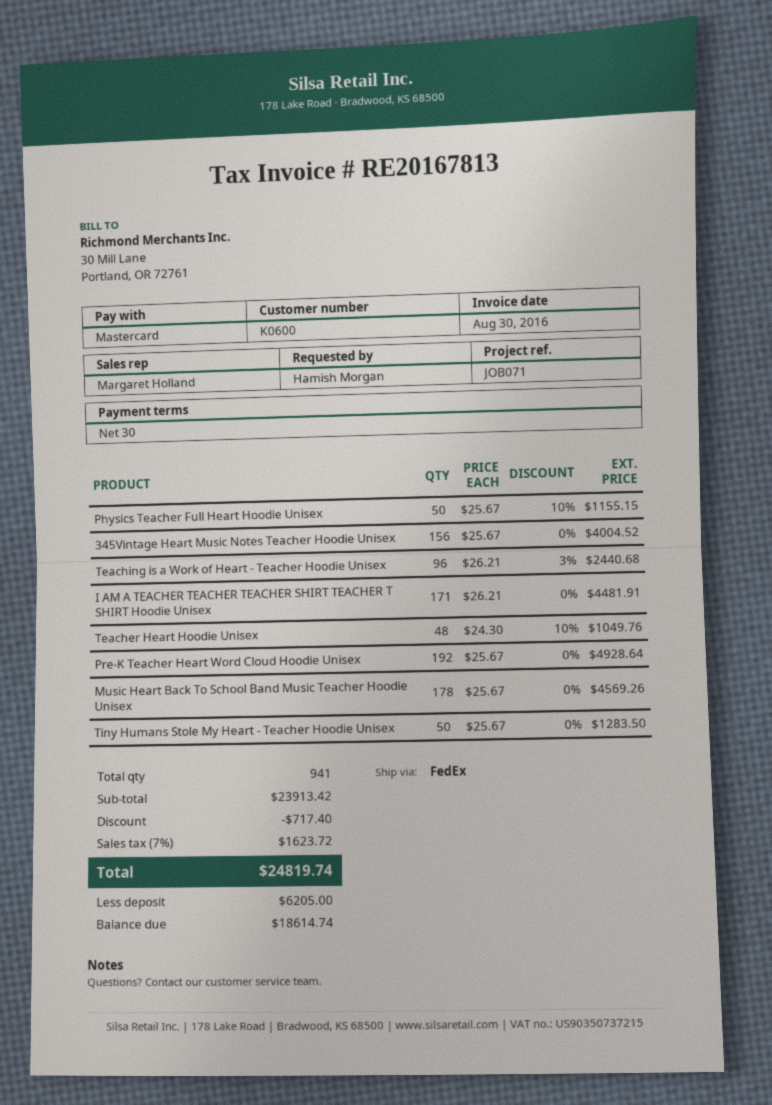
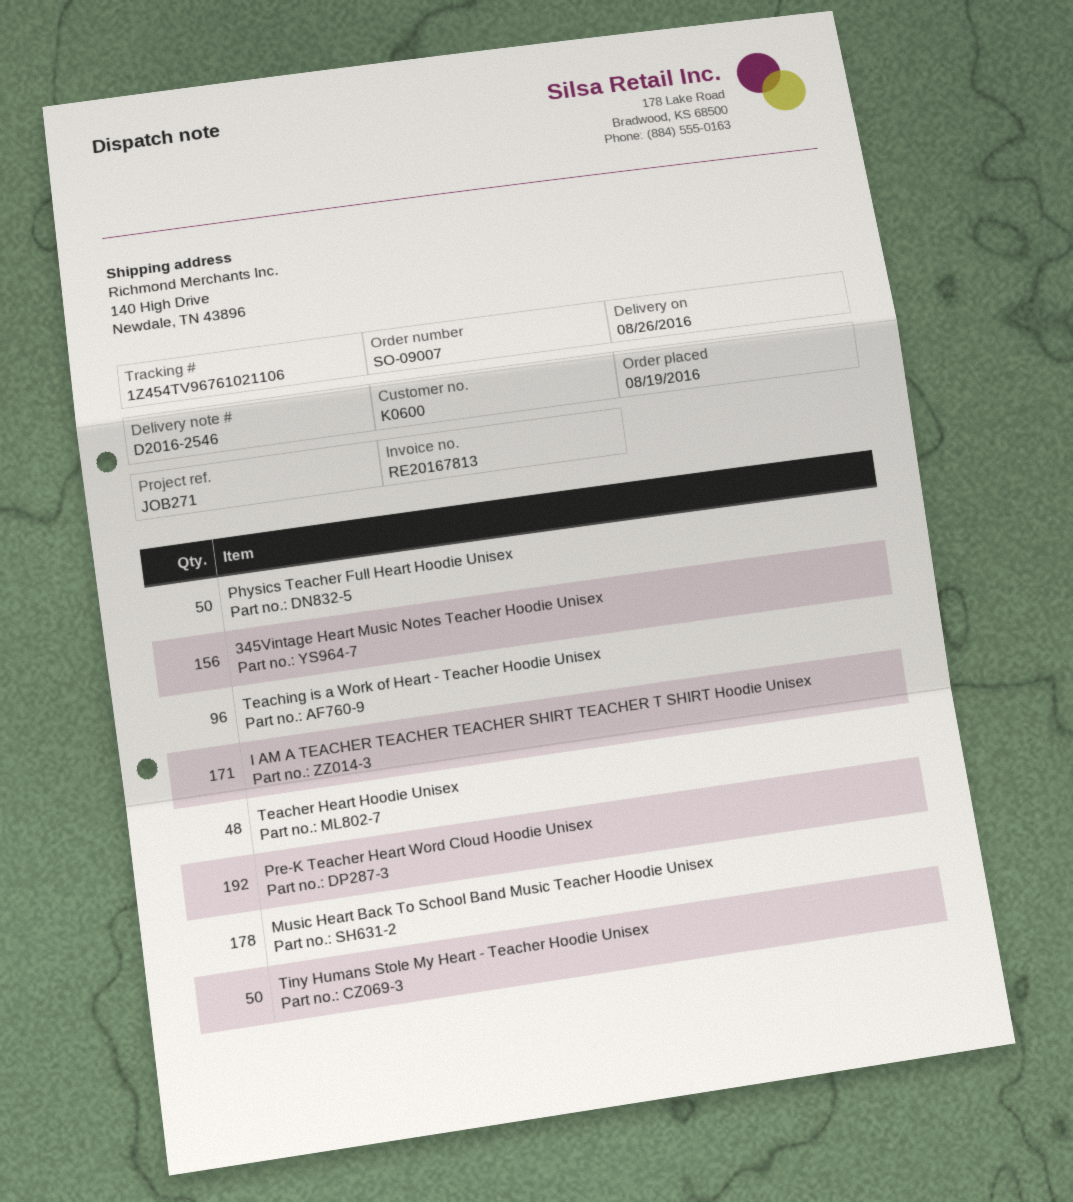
reference: JOB071 -> JOB271

